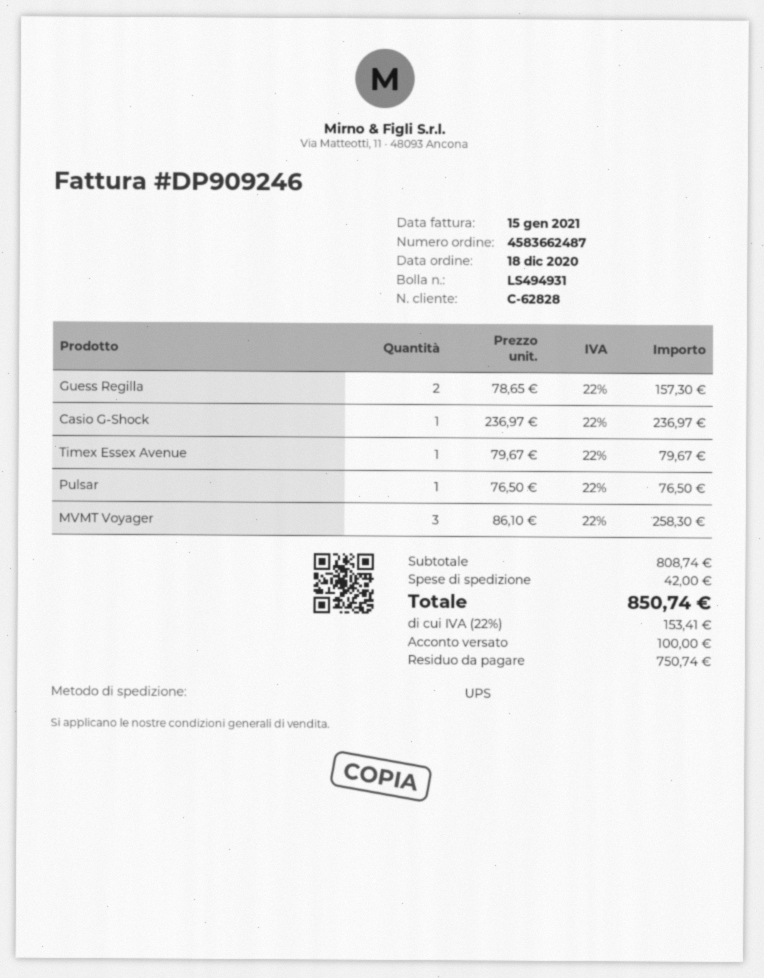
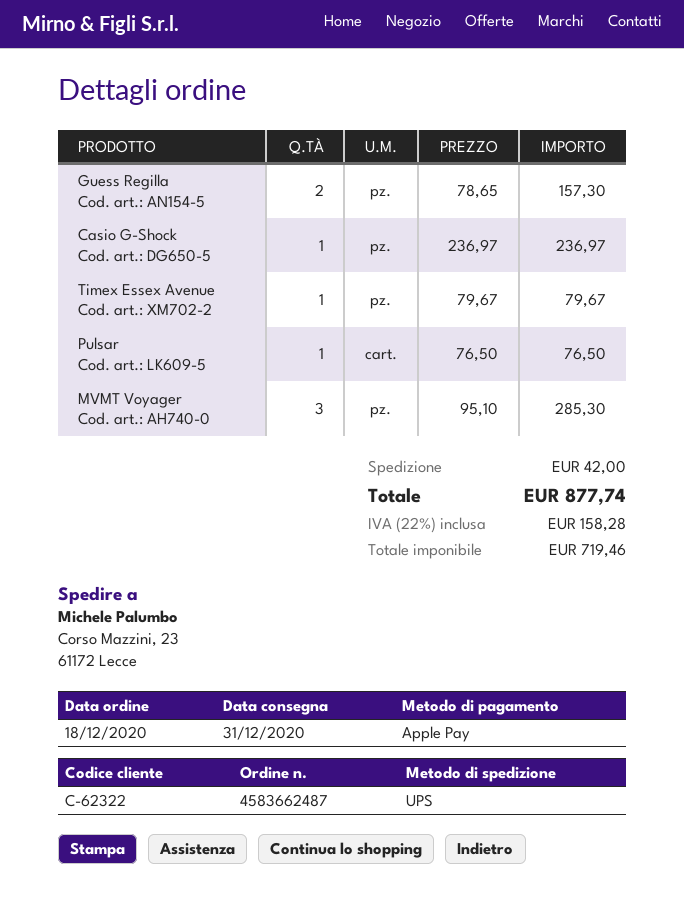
customer number: C-62828 -> C-62322
MVMT Voyager: 3 x 86.10 = 258.30 -> 3 x 95.10 = 285.30
tax: 22% = 153.41 -> 22% = 158.28
total: 850.74 -> 877.74

